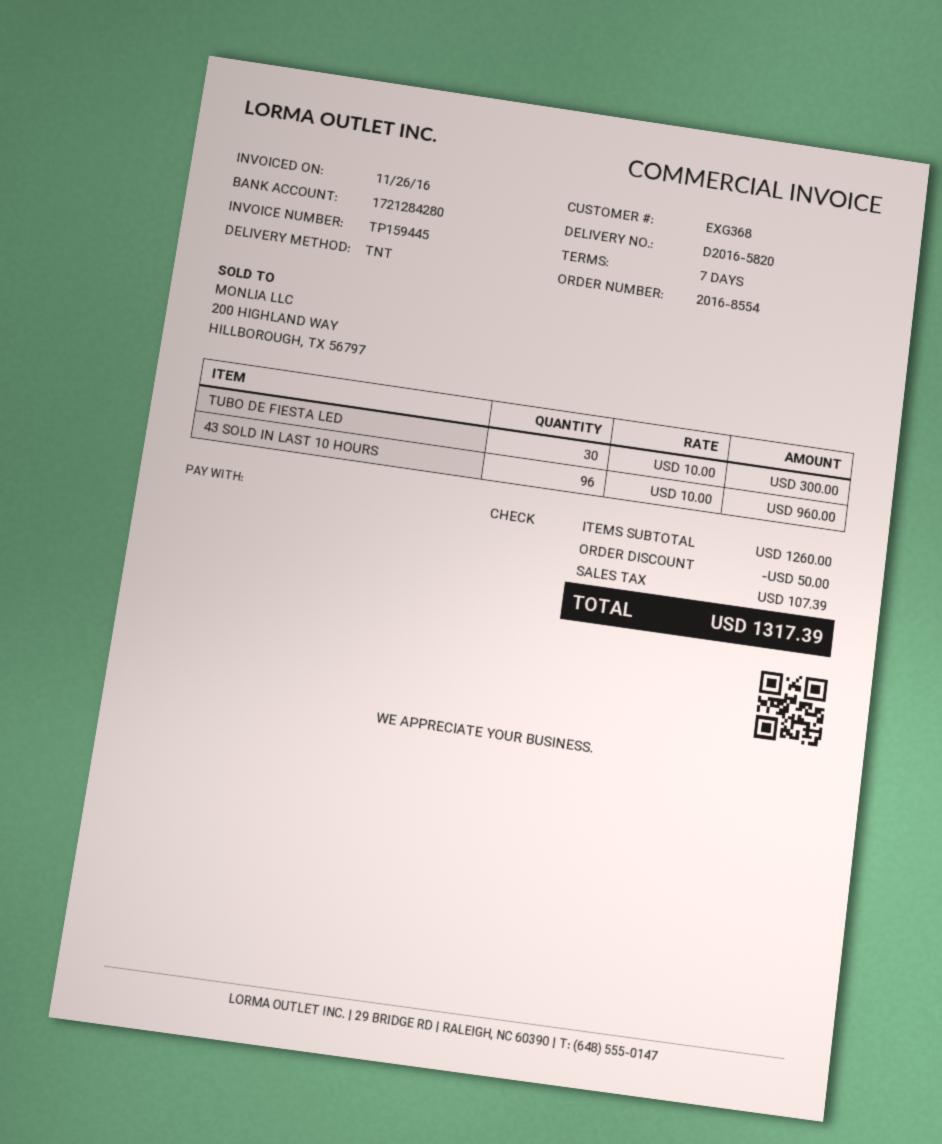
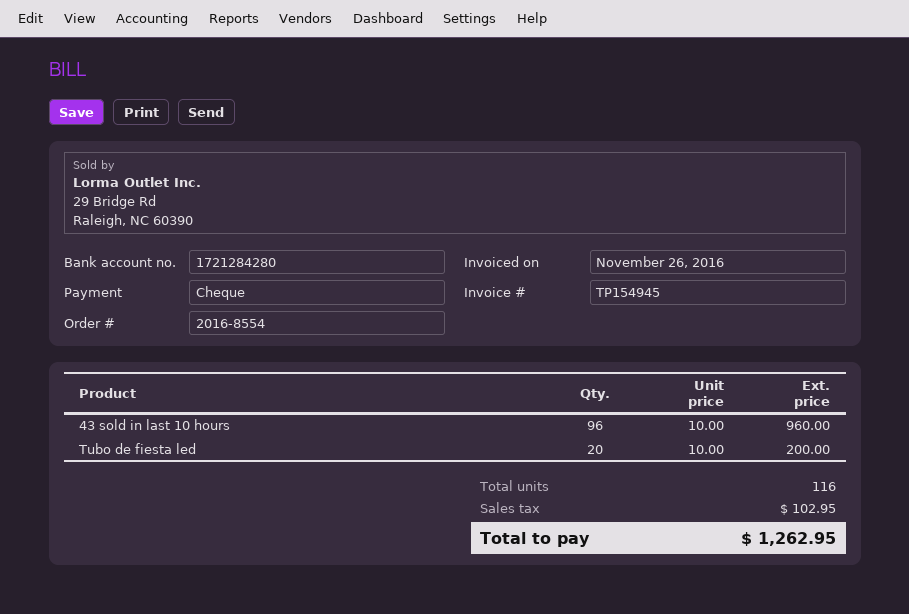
invoice number: TP159445 -> TP154945
TUBO DE FIESTA LED: 30 x 10.00 = 300.00 -> 20 x 10.00 = 200.00
discount: 50.00 -> none
tax: 107.39 -> 102.95
total: 1317.39 -> 1262.95

